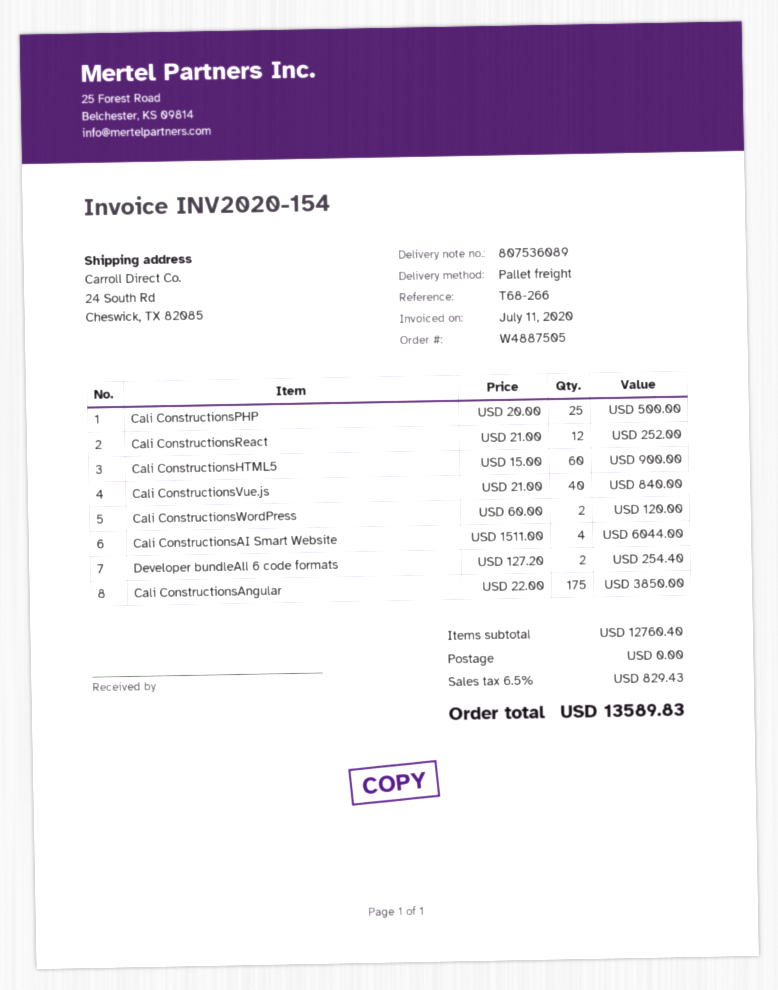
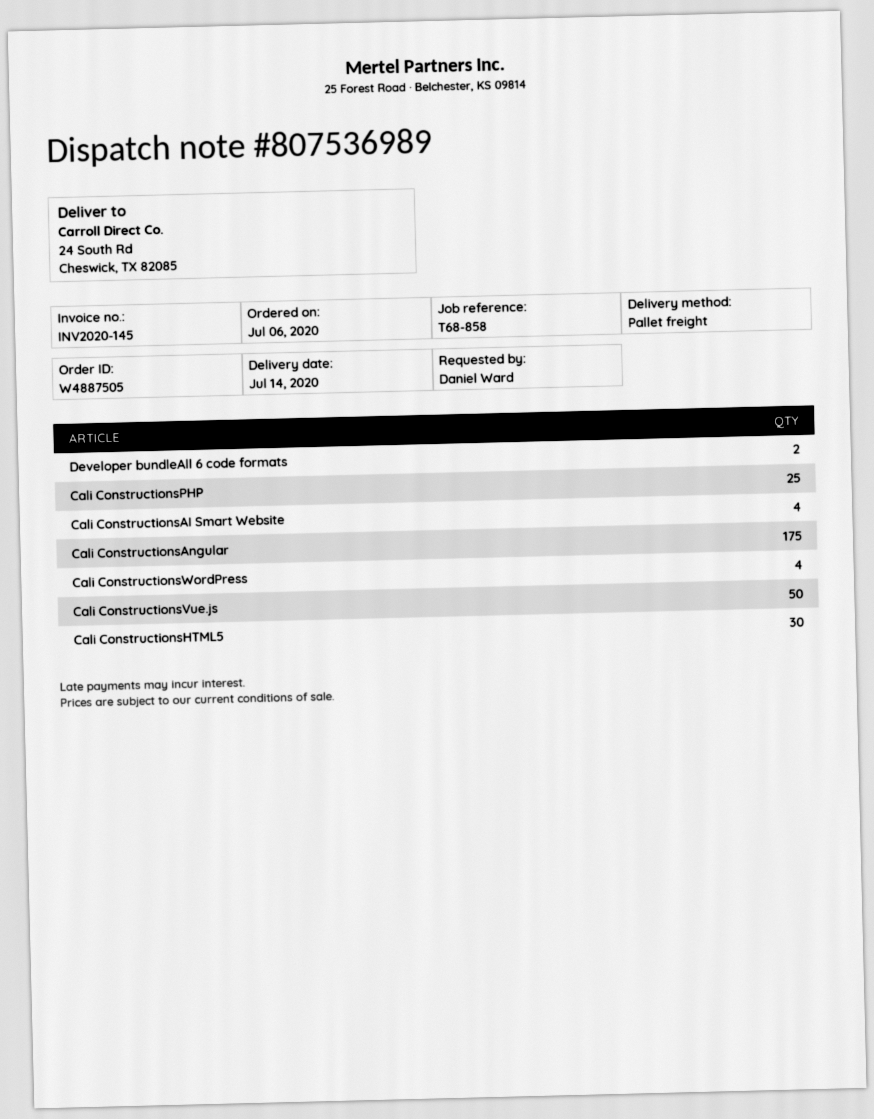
delivery note number: 807536089 -> 807536989
invoice number: INV2020-154 -> INV2020-145
reference: T68-266 -> T68-858
Cali ConstructionsReact: 12 -> none
Cali ConstructionsHTML5: 60 -> 30
Cali ConstructionsVue.js: 40 -> 50
Cali ConstructionsWordPress: 2 -> 4

